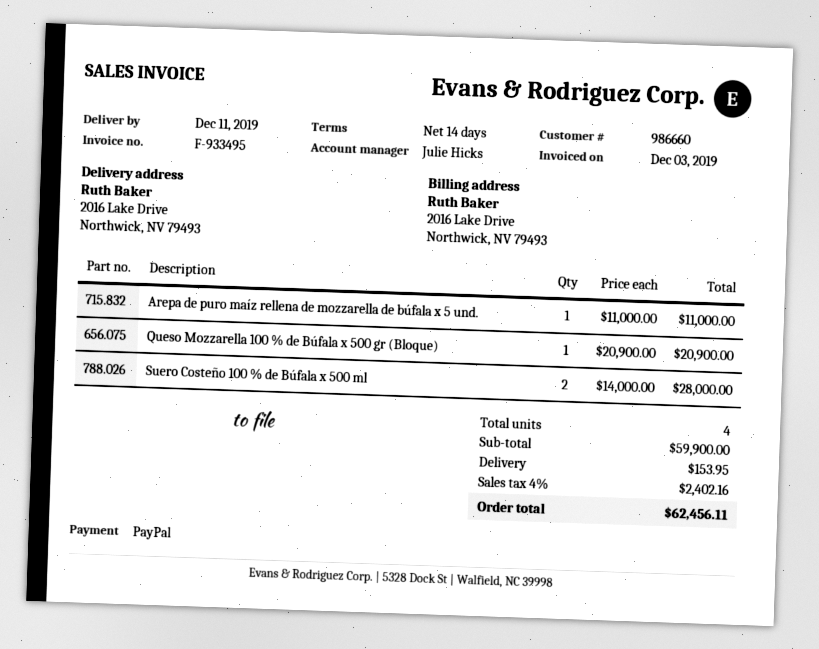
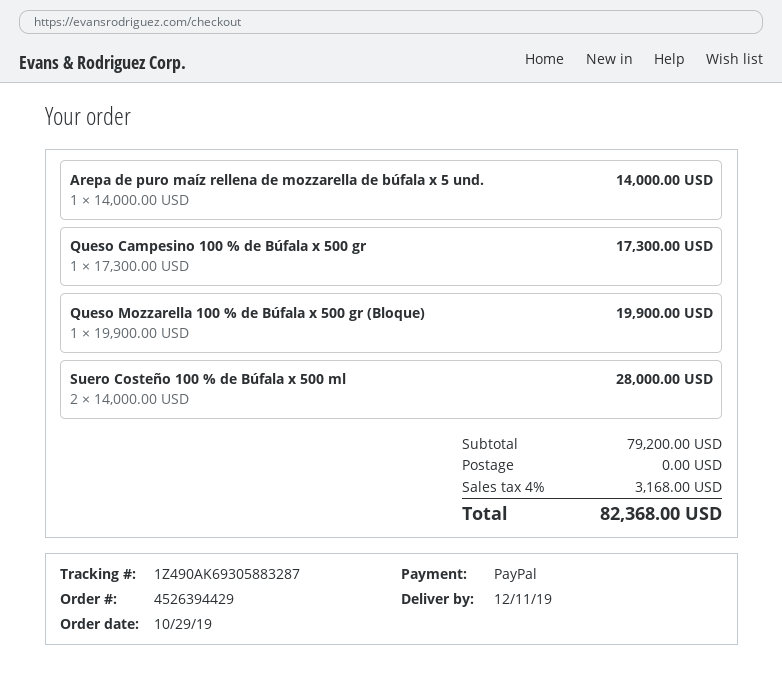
Arepa de puro maíz rellena de mozzarella de búfala x 5 und.: 1 x 11000.00 = 11000.00 -> 1 x 14000.00 = 14000.00
Queso Mozzarella 100 % de Búfala x 500 gr (Bloque): 1 x 20900.00 = 20900.00 -> 1 x 19900.00 = 19900.00
Queso Campesino 100 % de Búfala x 500 gr: none -> 1 x 17300.00 = 17300.00
subtotal: 59900.00 -> 79200.00
shipping: 153.95 -> 0.00
tax: 4% = 2402.16 -> 4% = 3168.00
total: 62456.11 -> 82368.00

